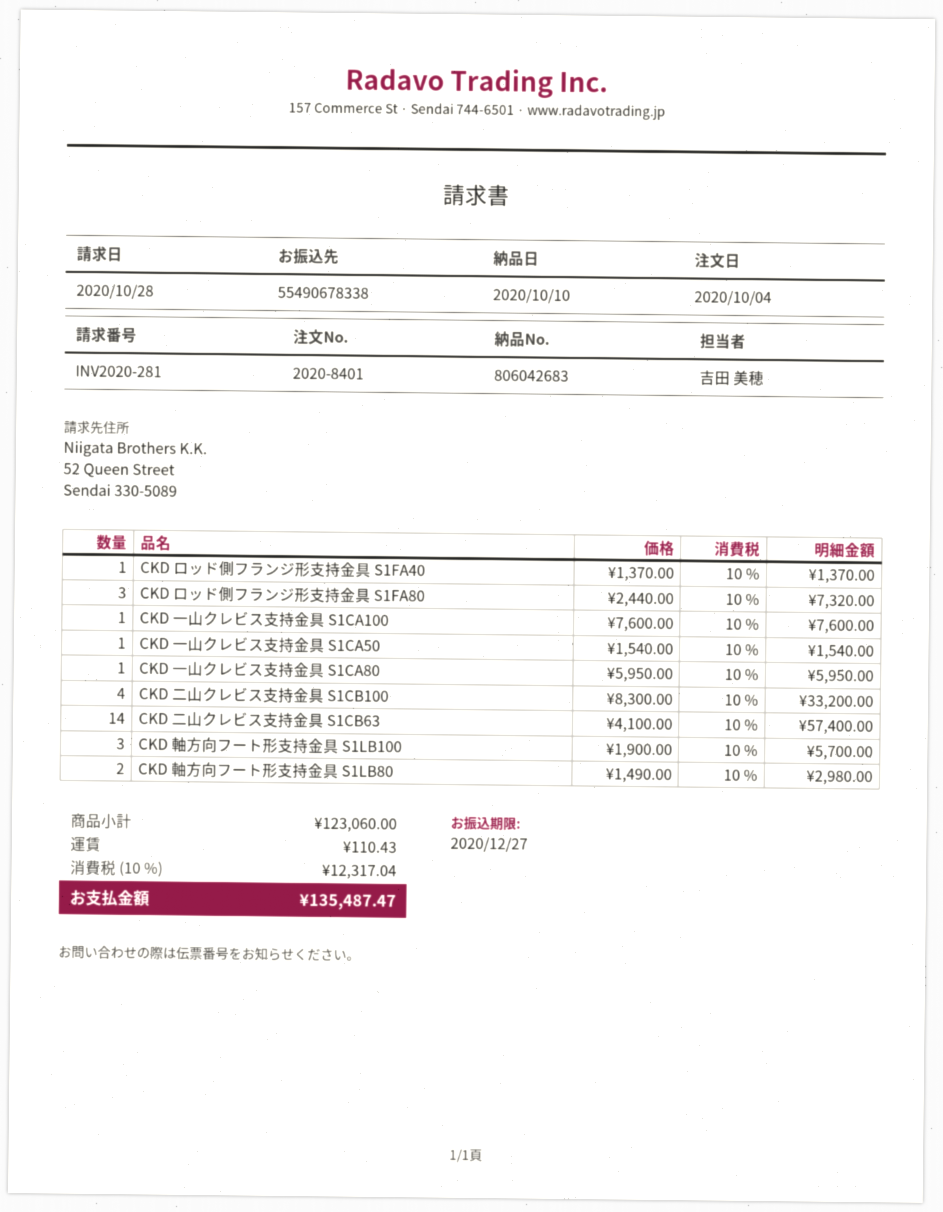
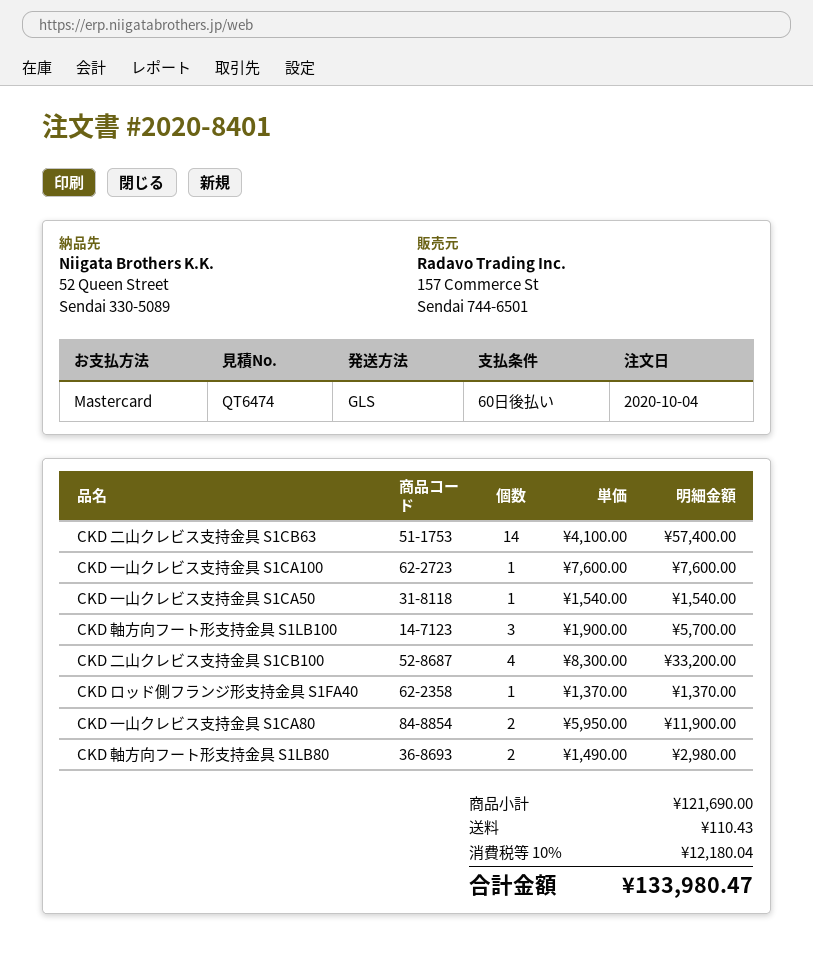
CKD ロッド側フランジ形支持金具 S1FA80: 3 x 2440.00 = 7320.00 -> none
CKD 一山クレビス支持金具 S1CA80: 1 x 5950.00 = 5950.00 -> 2 x 5950.00 = 11900.00
subtotal: 123060.00 -> 121690.00
tax: 10% = 12317.04 -> 10% = 12180.04
total: 135487.47 -> 133980.47

